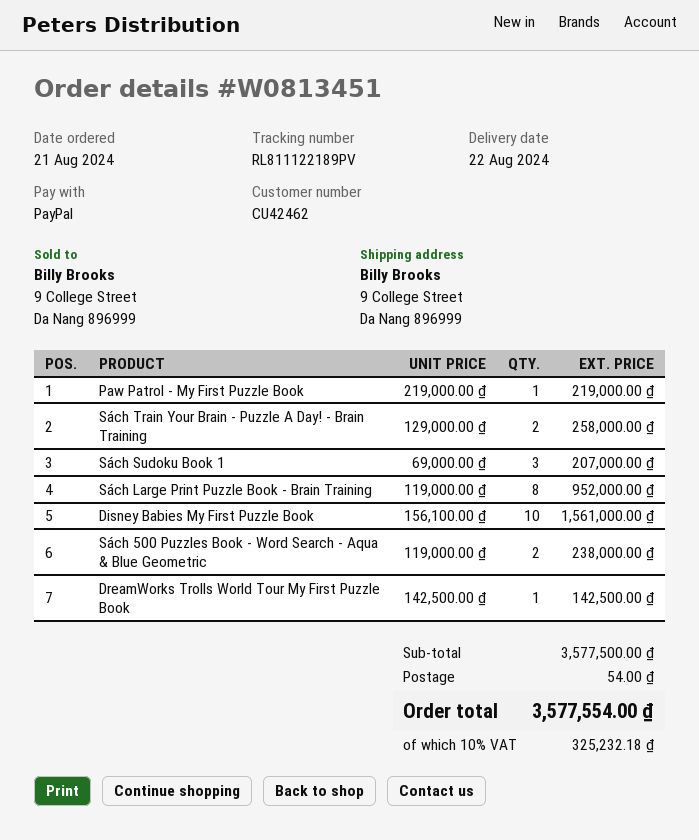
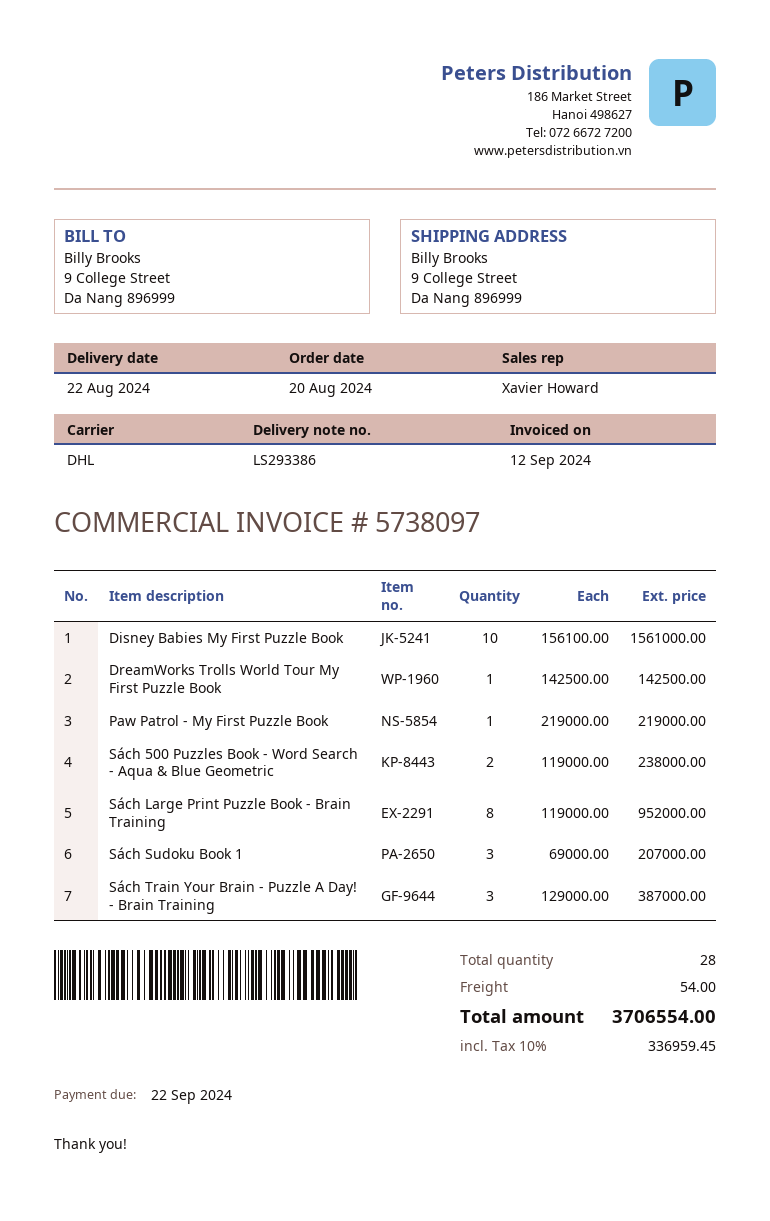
order date: 2024-08-21 -> 2024-08-20
Sách Train Your Brain - Puzzle A Day! - Brain Training: 2 x 129000.00 = 258000.00 -> 3 x 129000.00 = 387000.00
tax: 10% = 325232.18 -> 10% = 336959.45
total: 3577554.00 -> 3706554.00

